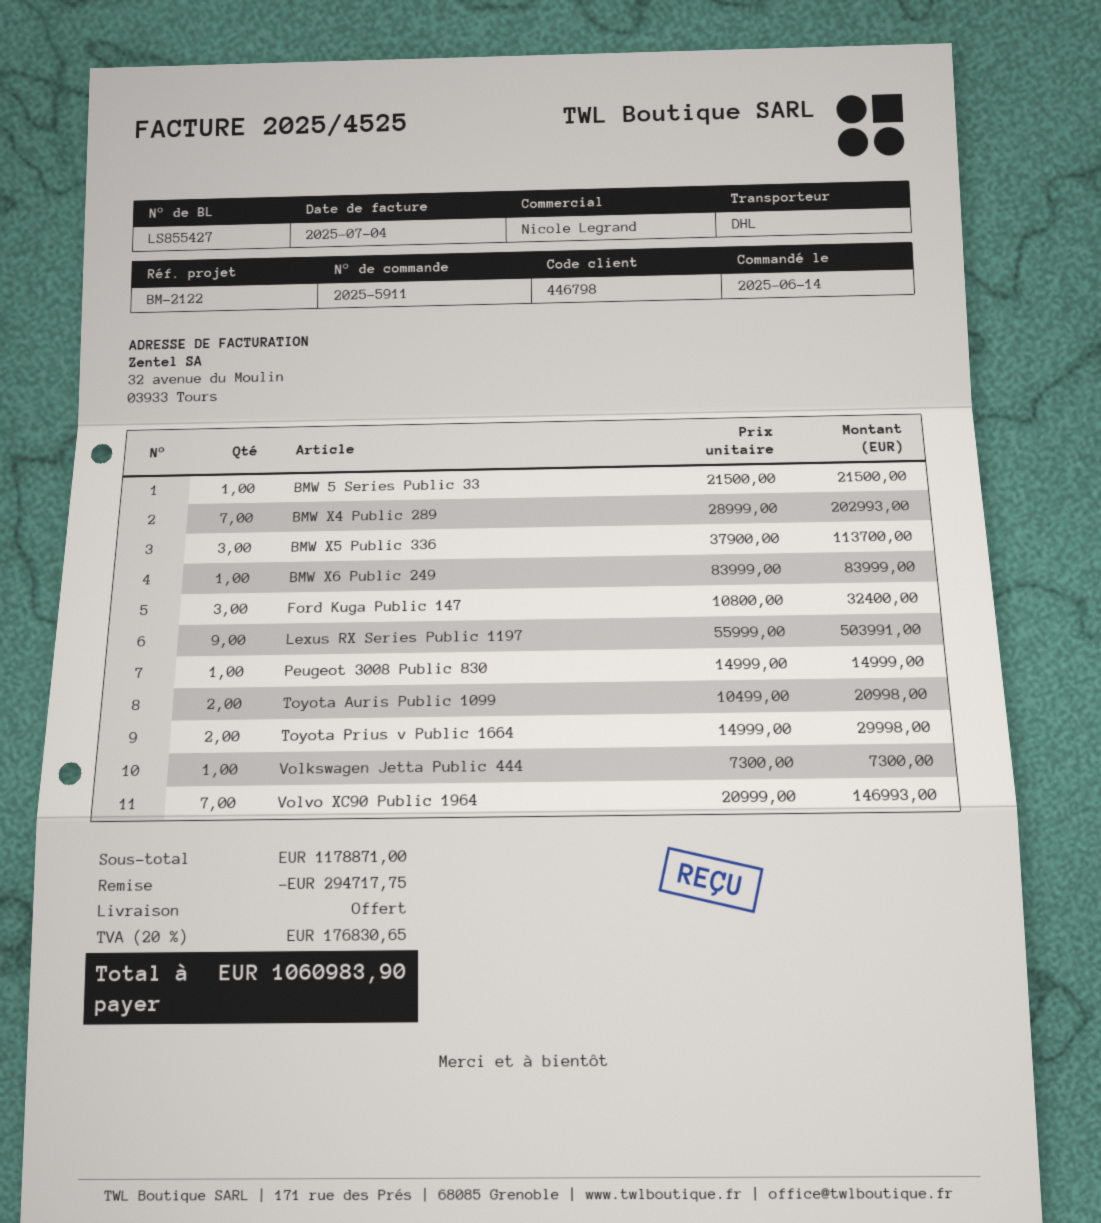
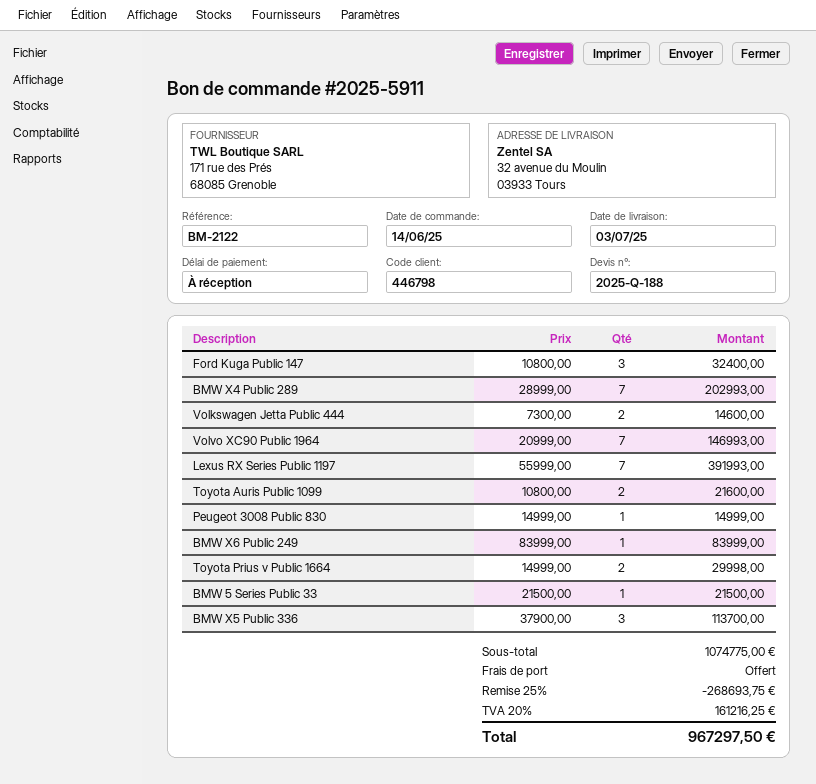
Lexus RX Series Public 1197: 9 x 55999.00 = 503991.00 -> 7 x 55999.00 = 391993.00
Toyota Auris Public 1099: 2 x 10499.00 = 20998.00 -> 2 x 10800.00 = 21600.00
Volkswagen Jetta Public 444: 1 x 7300.00 = 7300.00 -> 2 x 7300.00 = 14600.00
subtotal: 1178871.00 -> 1074775.00
discount: 294717.75 -> 268693.75
tax: 20% = 176830.65 -> 20% = 161216.25
total: 1060983.90 -> 967297.50

